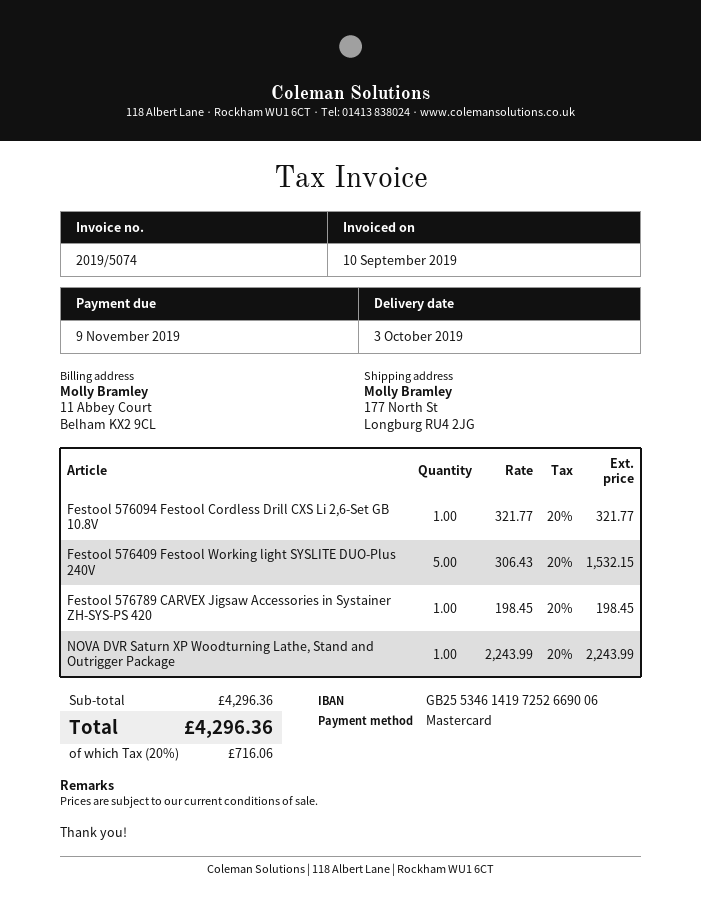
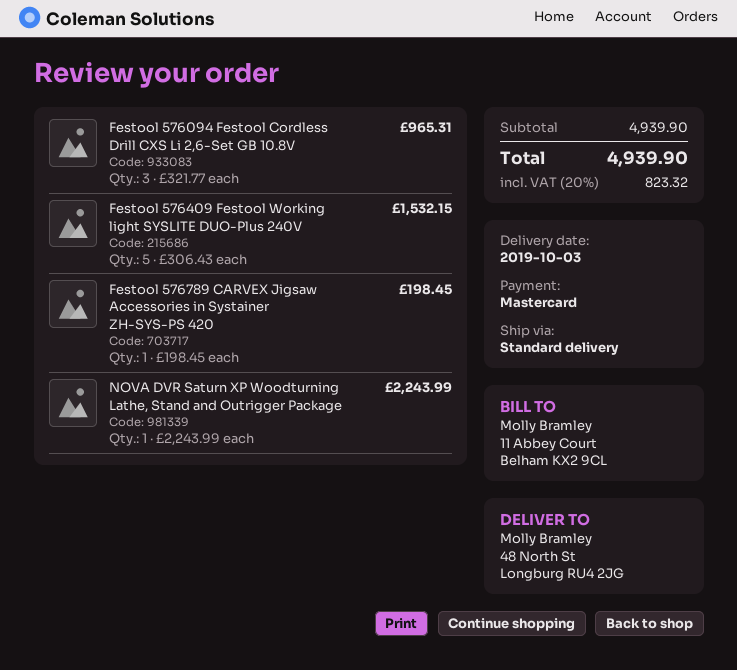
ship to: 177 North St, Longburg RU4 2JG -> 48 North St, Longburg RU4 2JG
Festool 576094 Festool Cordless Drill CXS Li 2,6-Set GB 10.8V: 1 x 321.77 = 321.77 -> 3 x 321.77 = 965.31
subtotal: 4296.36 -> 4939.90
tax: 20% = 716.06 -> 20% = 823.32
total: 4296.36 -> 4939.90

